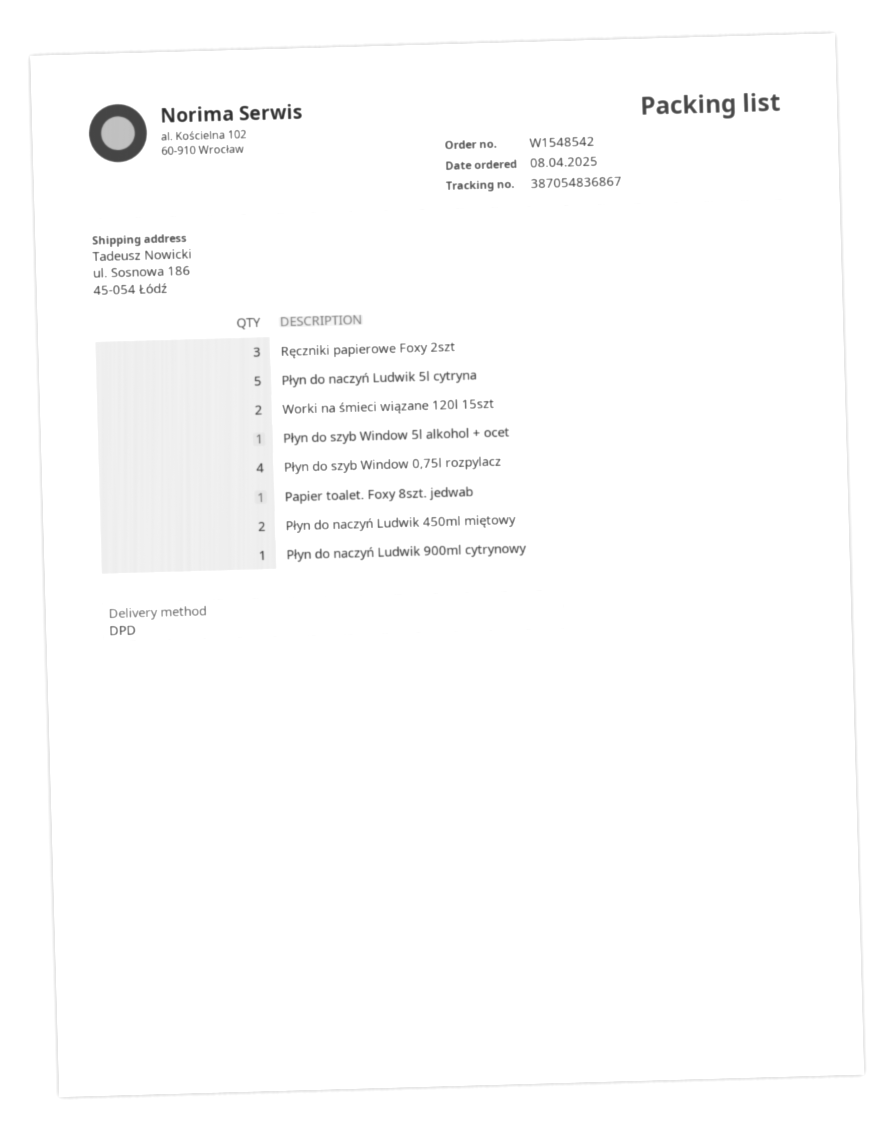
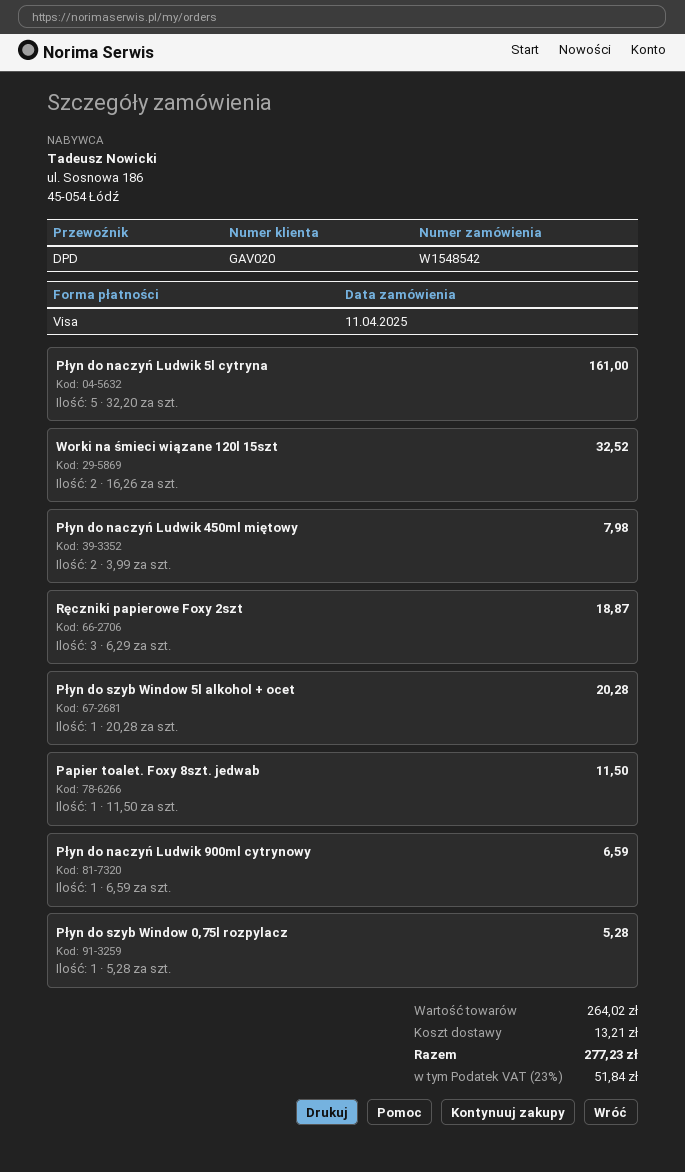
order date: 2025-04-08 -> 2025-04-11
Płyn do szyb Window 0,75l rozpylacz: 4 -> 1

